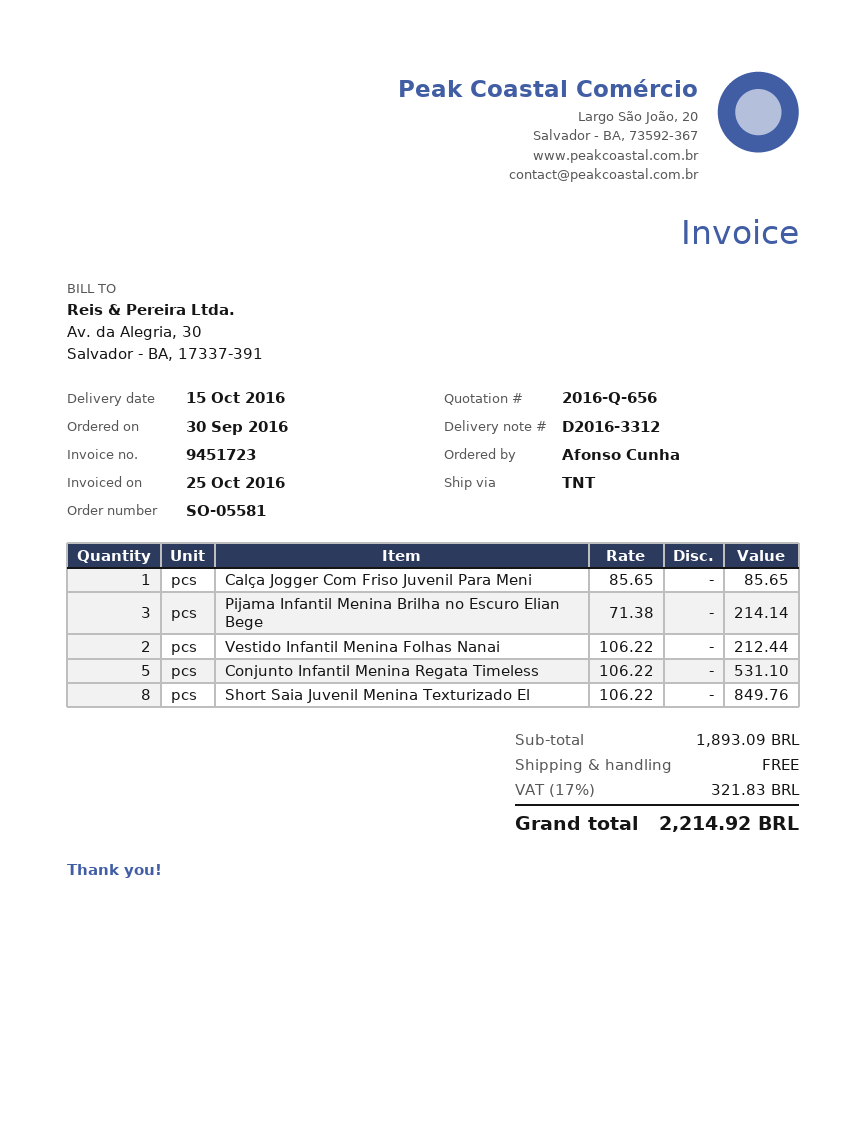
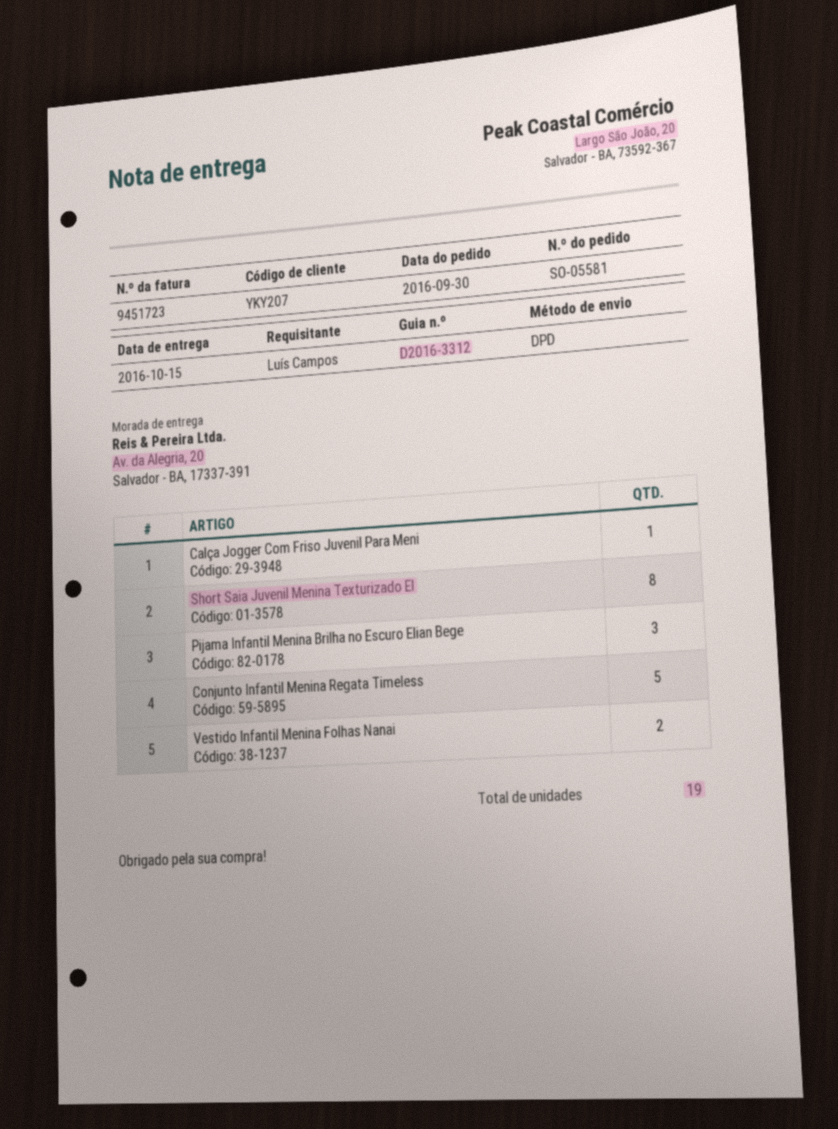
ordered by: Afonso Cunha -> Luís Campos
shipping method: TNT -> DPD

